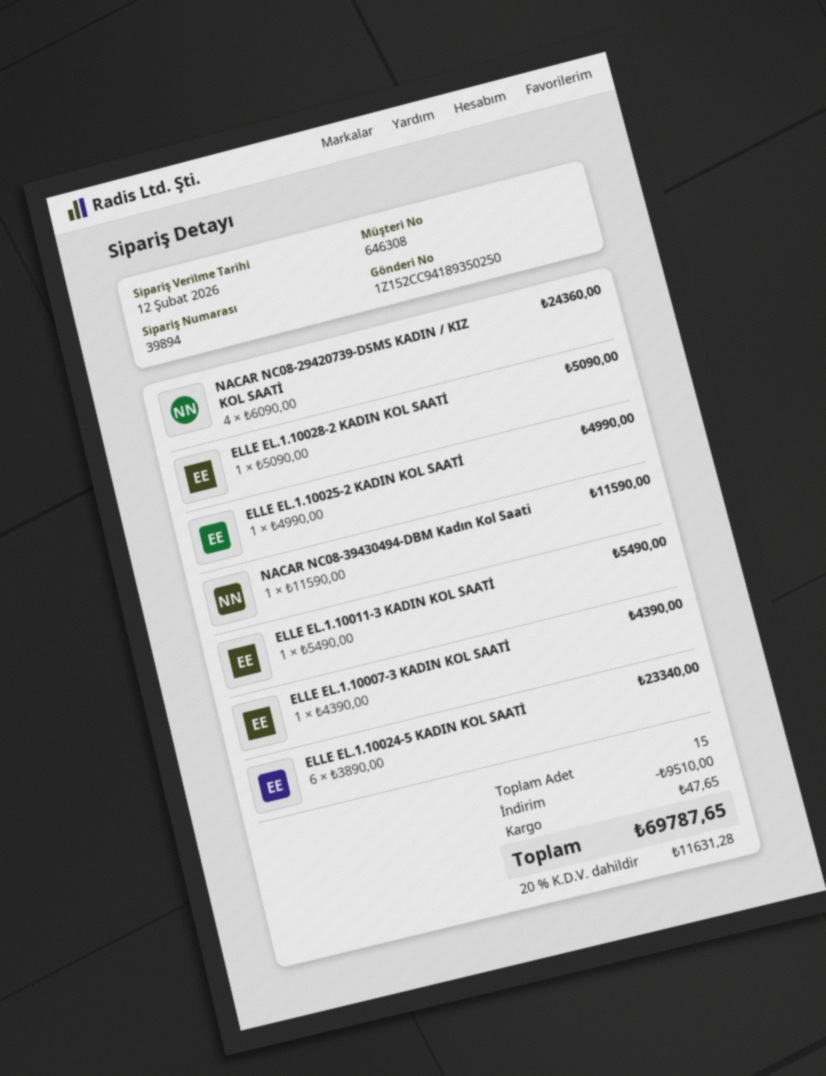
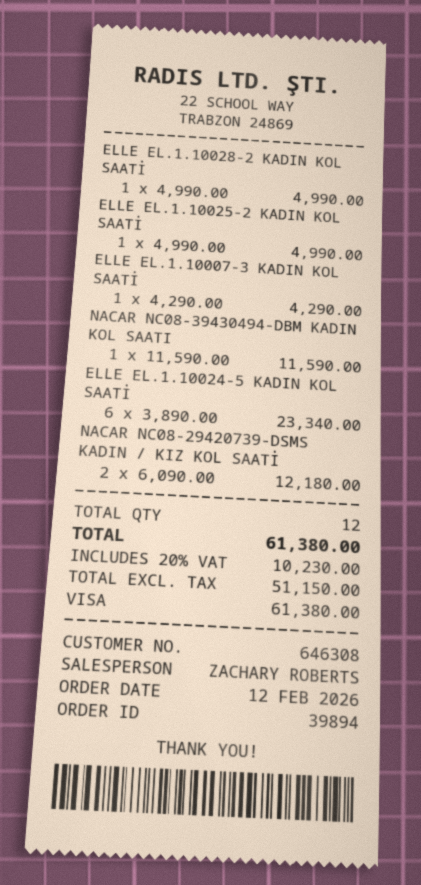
NACAR NC08-29420739-DSMS KADIN / KIZ KOL SAATİ: 4 x 6090.00 = 24360.00 -> 2 x 6090.00 = 12180.00
ELLE EL.1.10028-2 KADIN KOL SAATİ: 1 x 5090.00 = 5090.00 -> 1 x 4990.00 = 4990.00
ELLE EL.1.10011-3 KADIN KOL SAATİ: 1 x 5490.00 = 5490.00 -> none
ELLE EL.1.10007-3 KADIN KOL SAATİ: 1 x 4390.00 = 4390.00 -> 1 x 4290.00 = 4290.00
total quantity: 15 -> 12
discount: 9510.00 -> none
shipping: 47.65 -> none
tax: 20% = 11631.28 -> 20% = 10230.00
total: 69787.65 -> 61380.00

